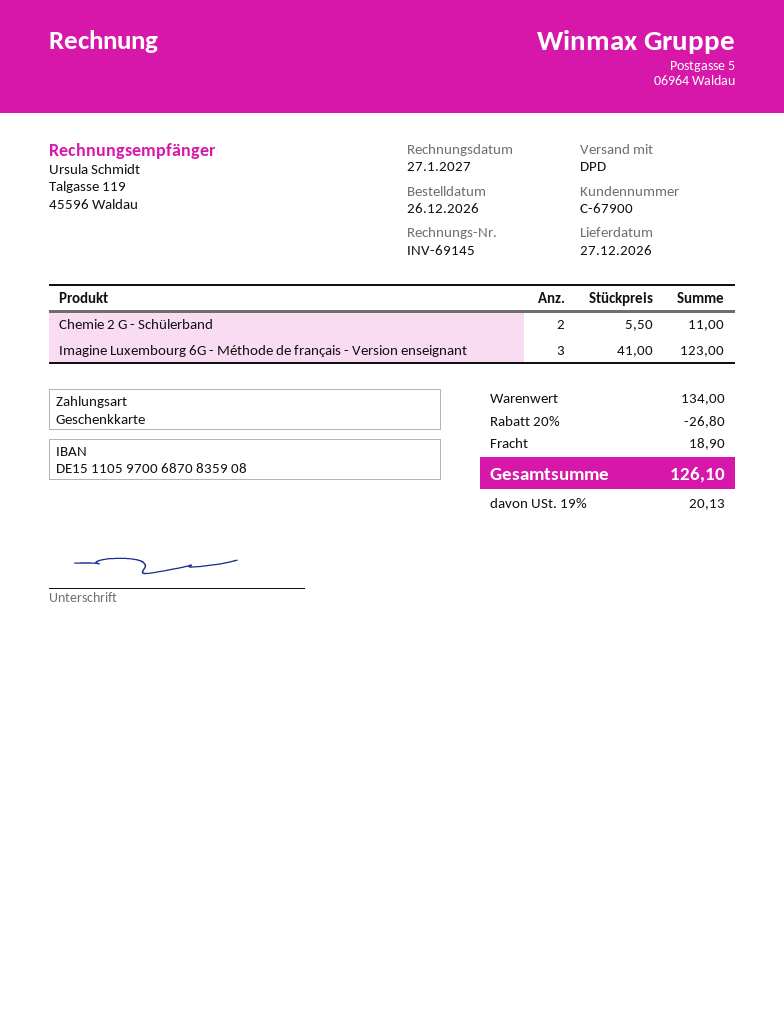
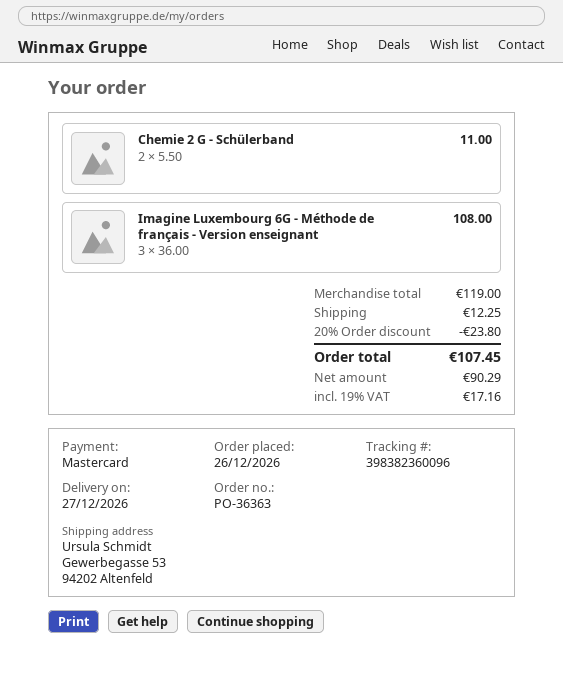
payment method: gift card -> Mastercard
Imagine Luxembourg 6G - Méthode de français - Version enseignant: 3 x 41.00 = 123.00 -> 3 x 36.00 = 108.00
subtotal: 134.00 -> 119.00
discount: 20% = 26.80 -> 20% = 23.80
shipping: 18.90 -> 12.25
tax: 19% = 20.13 -> 19% = 17.16
total: 126.10 -> 107.45

